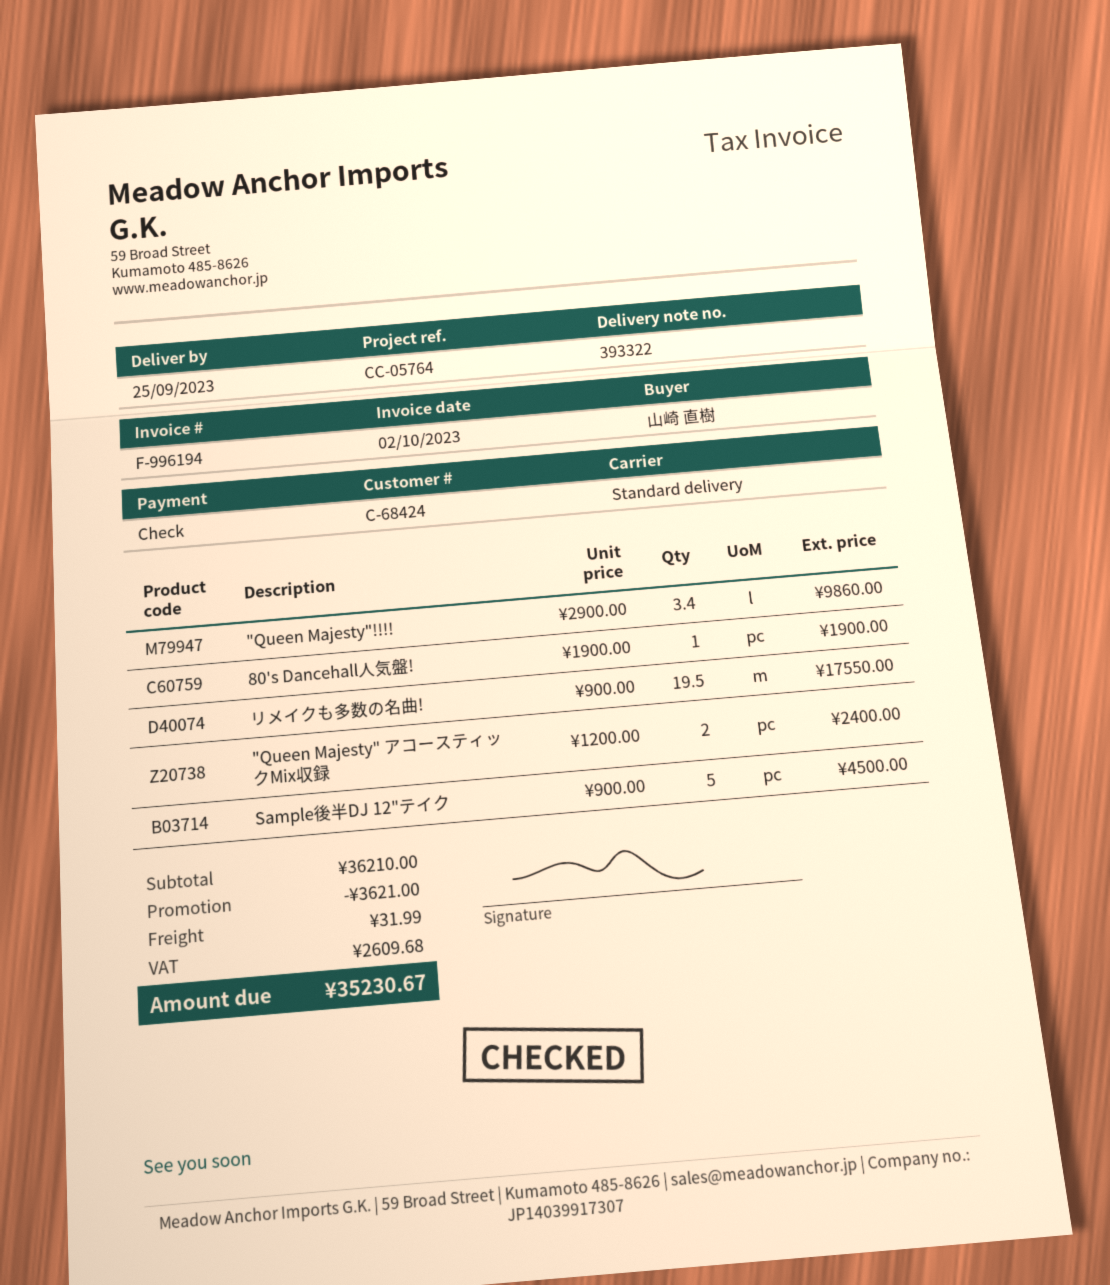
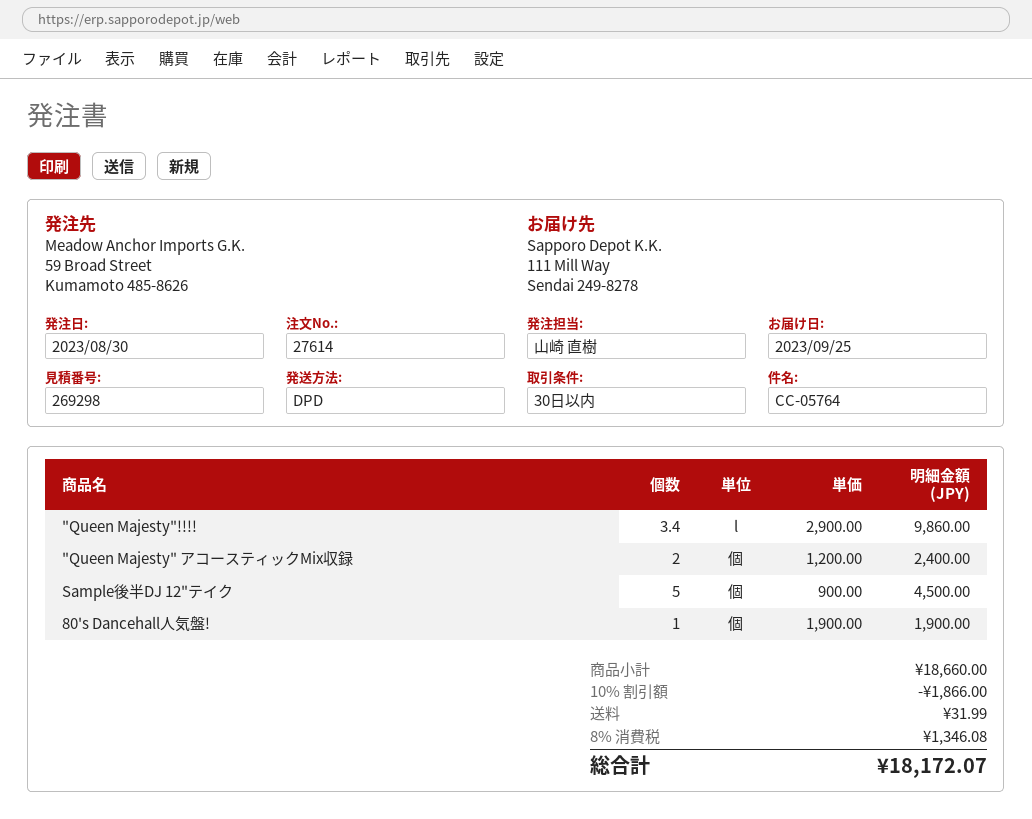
shipping method: standard -> DPD
リメイクも多数の名曲!: 19.5 x 900.00 = 17550.00 -> none
subtotal: 36210.00 -> 18660.00
discount: 3621.00 -> 1866.00
tax: 2609.68 -> 1346.08
total: 35230.67 -> 18172.07

